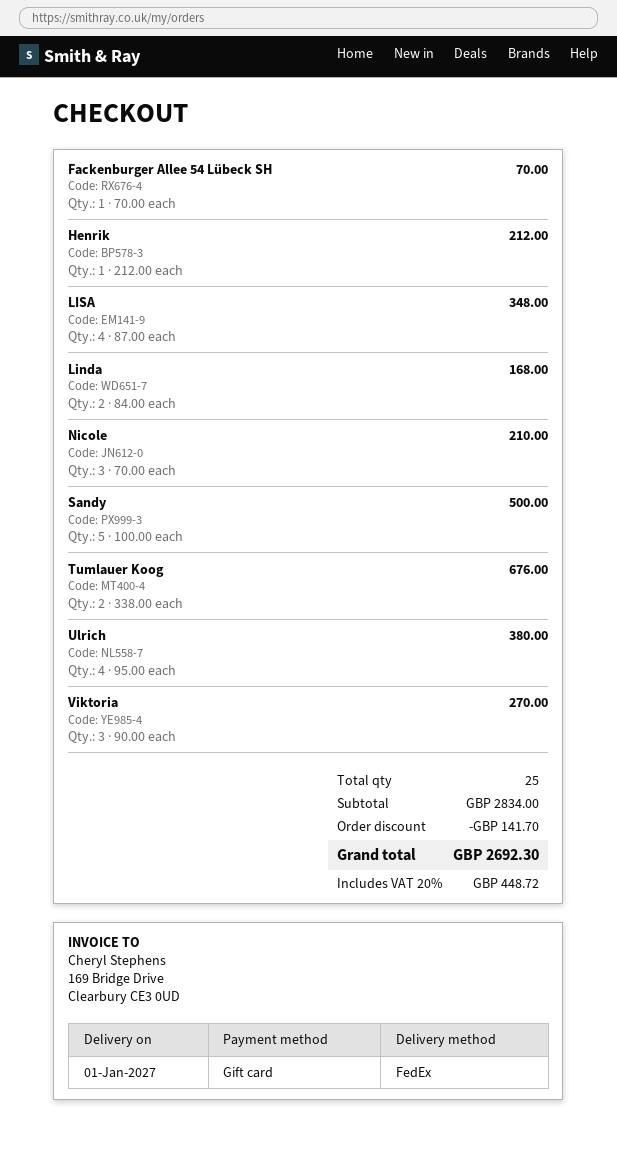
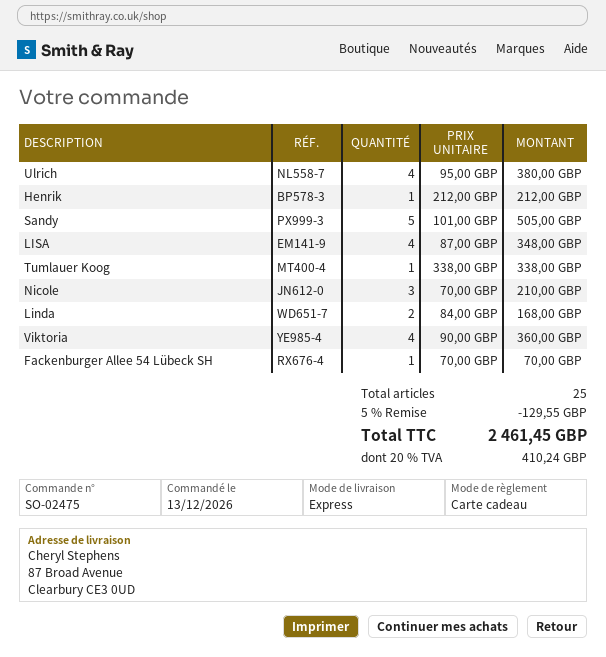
shipping method: FedEx -> express
Sandy: 5 x 100.00 = 500.00 -> 5 x 101.00 = 505.00
Tumlauer Koog: 2 x 338.00 = 676.00 -> 1 x 338.00 = 338.00
Viktoria: 3 x 90.00 = 270.00 -> 4 x 90.00 = 360.00
discount: 141.70 -> 129.55
tax: 20% = 448.72 -> 20% = 410.24
total: 2692.30 -> 2461.45

